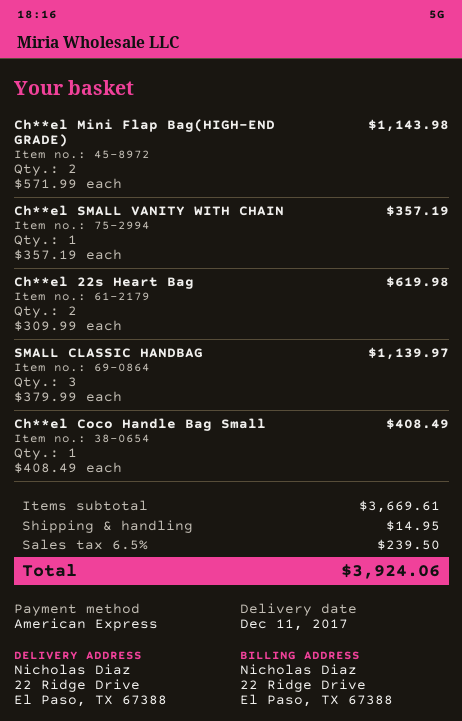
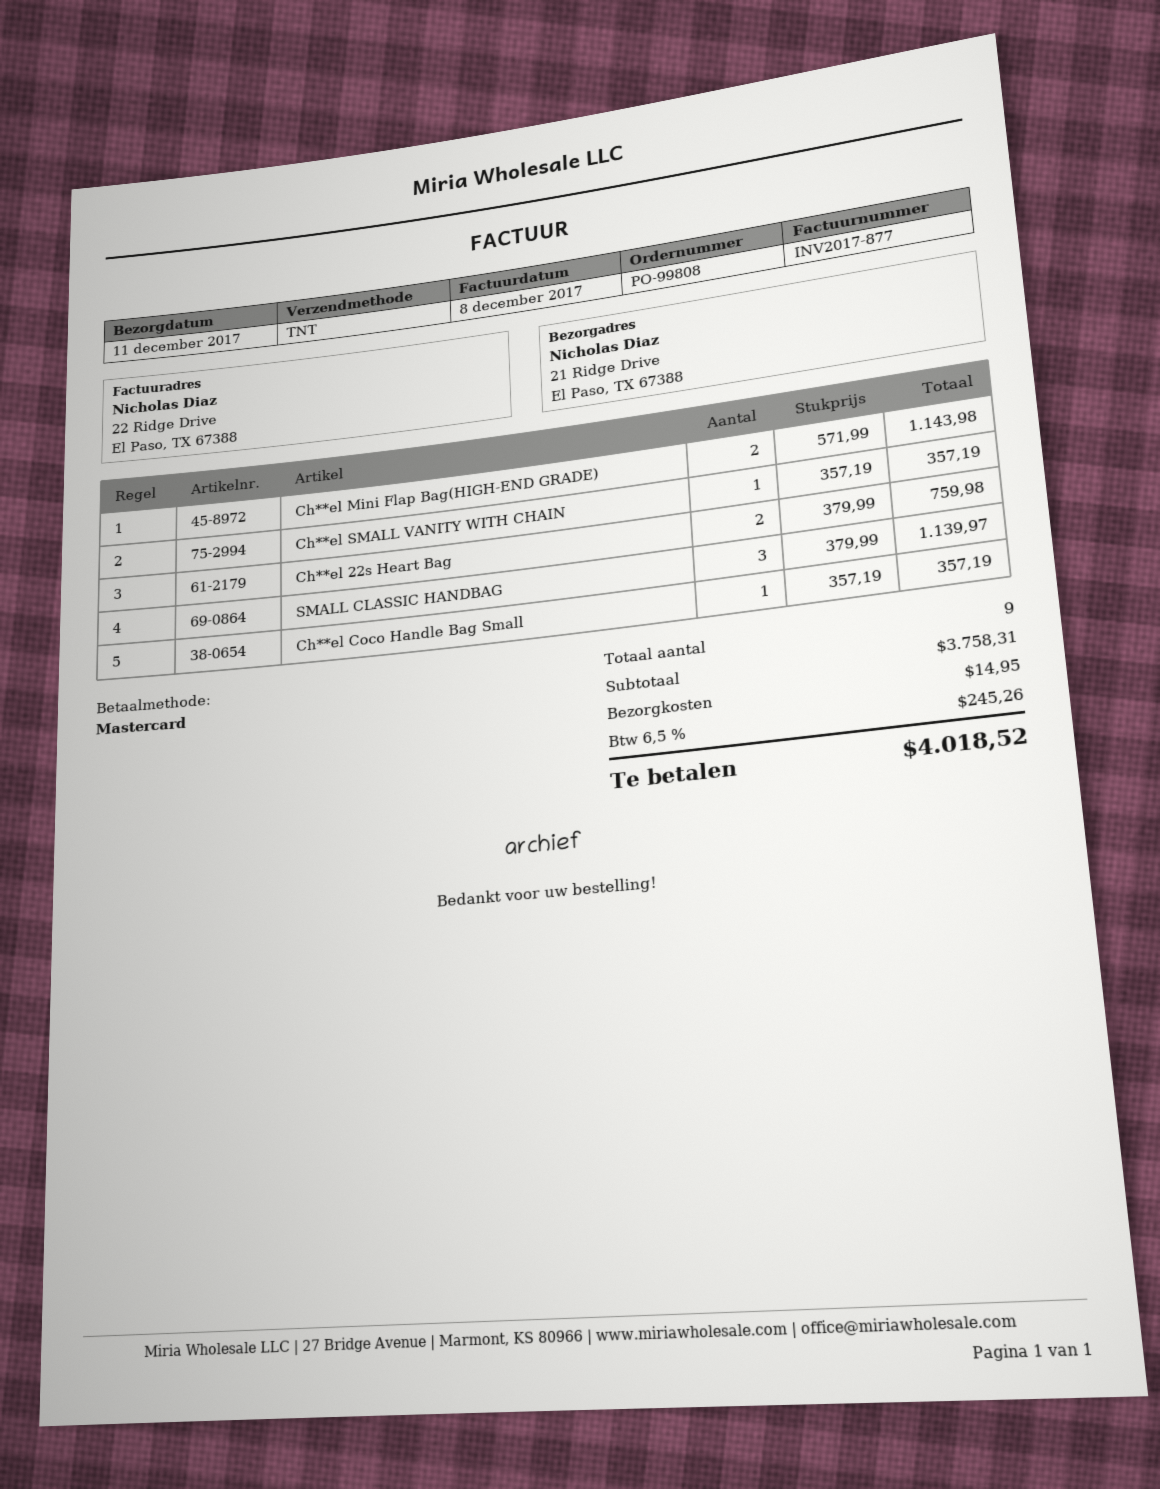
payment method: American Express -> Mastercard
ship to: 22 Ridge Drive, El Paso, TX 67388 -> 21 Ridge Drive, El Paso, TX 67388
Ch**el 22s Heart Bag: 2 x 309.99 = 619.98 -> 2 x 379.99 = 759.98
Ch**el Coco Handle Bag Small: 1 x 408.49 = 408.49 -> 1 x 357.19 = 357.19
subtotal: 3669.61 -> 3758.31
tax: 6.5% = 239.50 -> 6.5% = 245.26
total: 3924.06 -> 4018.52

